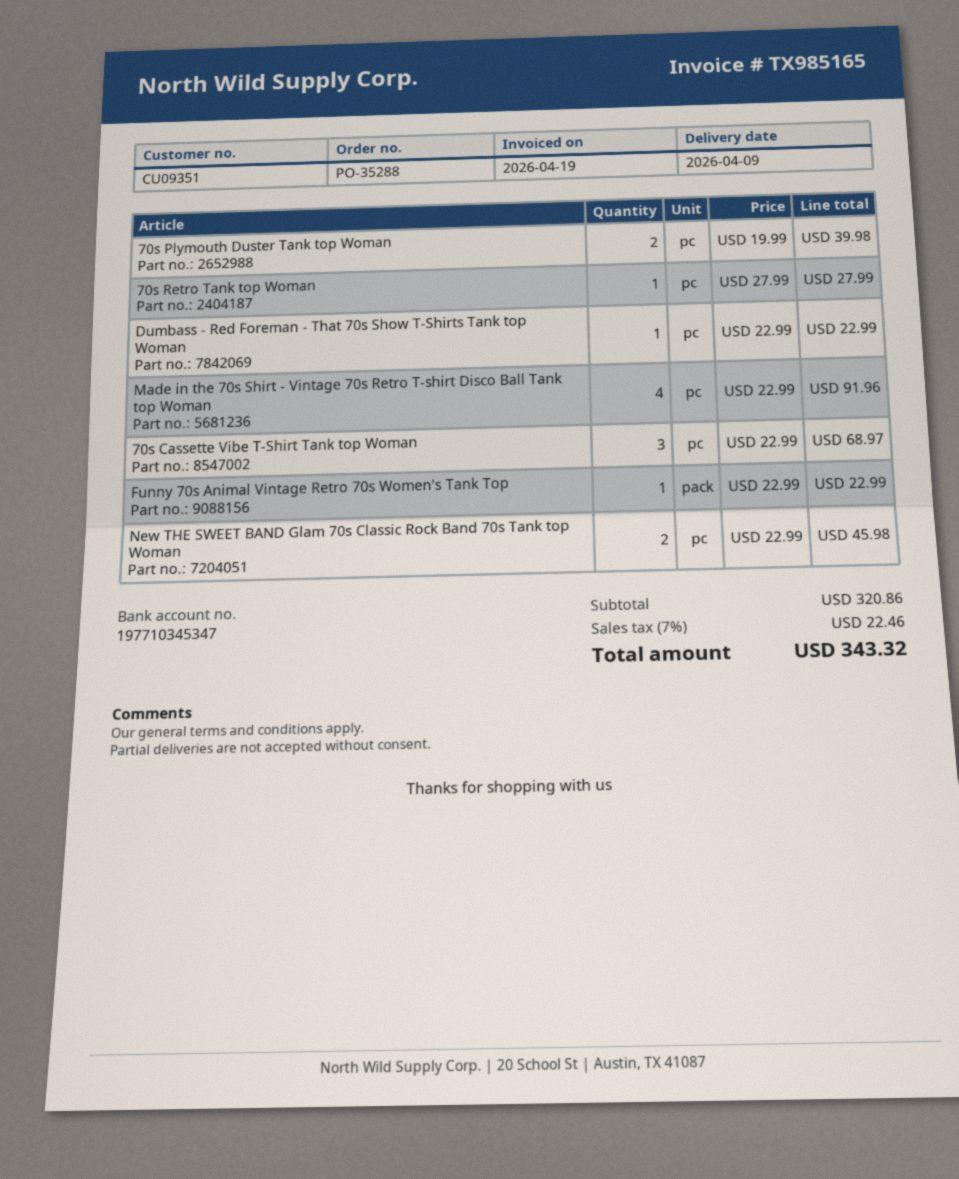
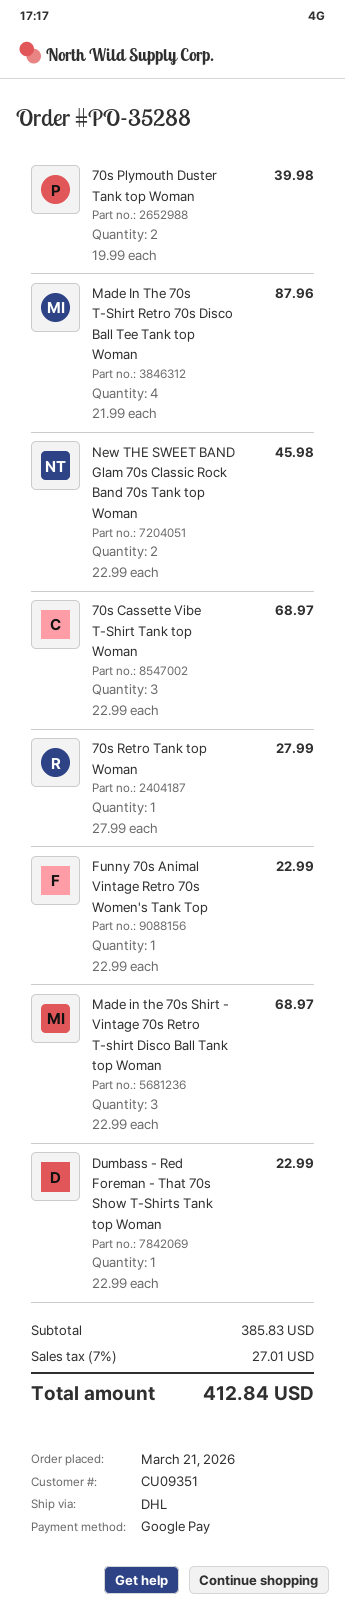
Made in the 70s Shirt - Vintage 70s Retro T-shirt Disco Ball Tank top Woman: 4 x 22.99 = 91.96 -> 3 x 22.99 = 68.97
Made In The 70s T-Shirt Retro 70s Disco Ball Tee Tank top Woman: none -> 4 x 21.99 = 87.96
subtotal: 320.86 -> 385.83
tax: 7% = 22.46 -> 7% = 27.01
total: 343.32 -> 412.84

